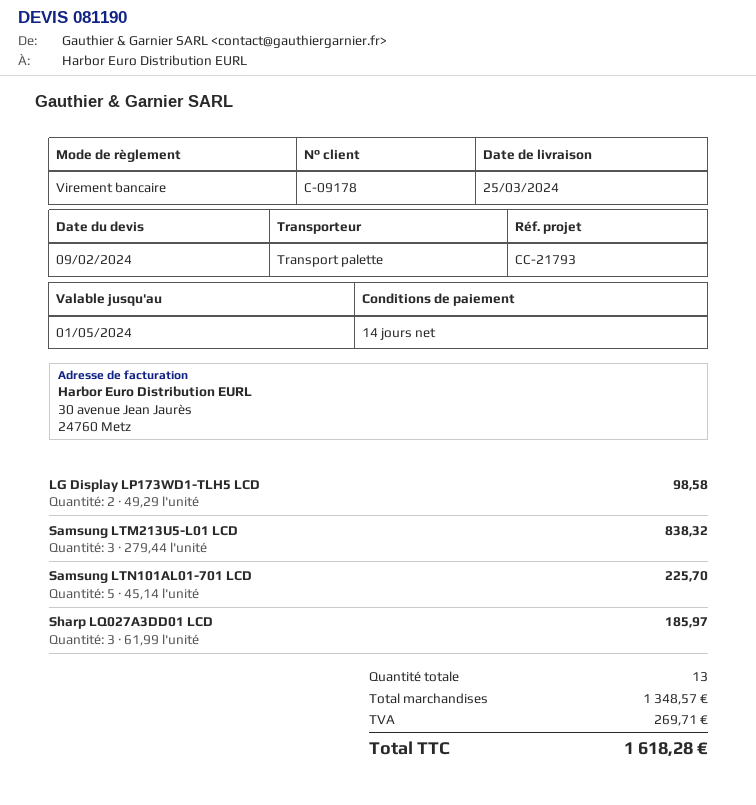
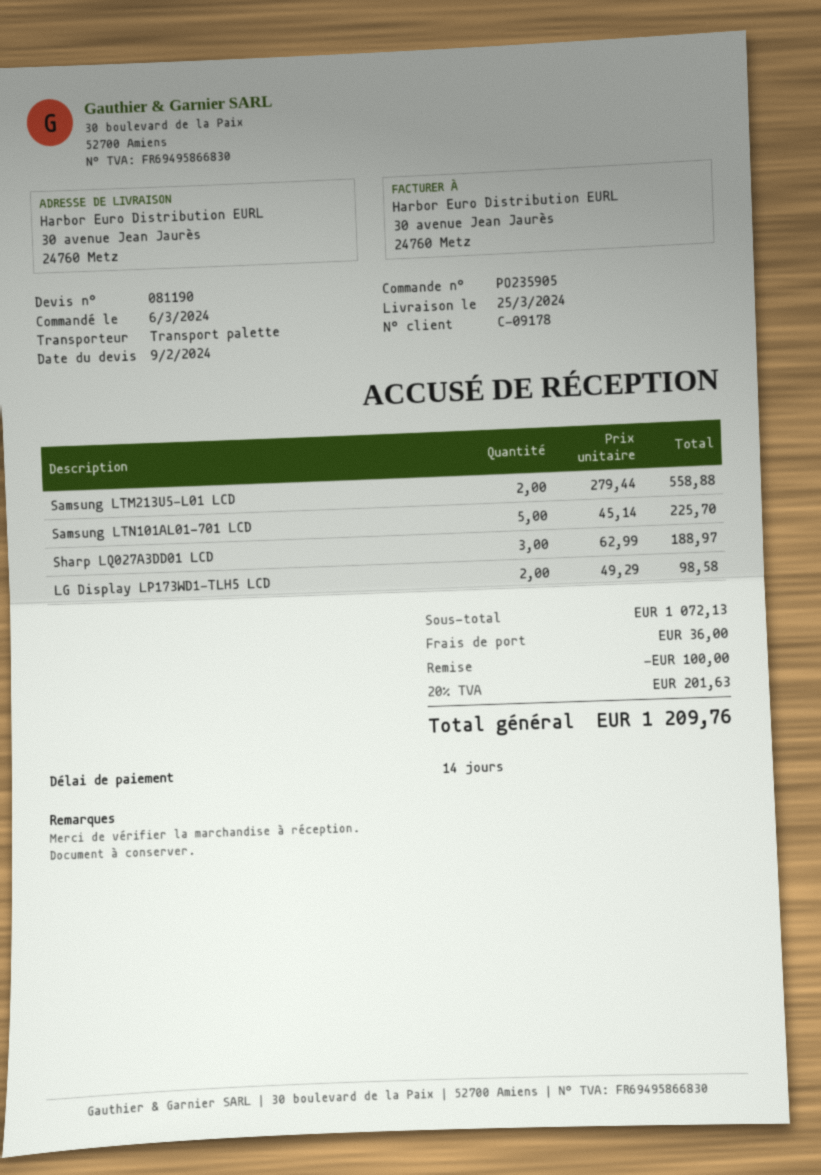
Samsung LTM213U5-L01 LCD: 3 x 279.44 = 838.32 -> 2 x 279.44 = 558.88
Sharp LQ027A3DD01 LCD: 3 x 61.99 = 185.97 -> 3 x 62.99 = 188.97
subtotal: 1348.57 -> 1072.13
discount: none -> 100.00
shipping: none -> 36.00
tax: 269.71 -> 201.63
total: 1618.28 -> 1209.76

